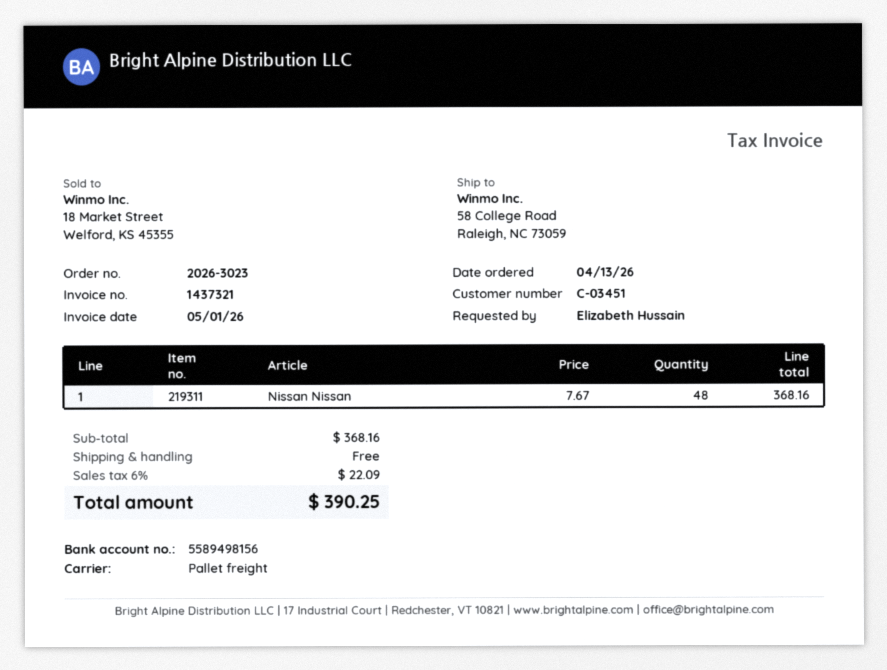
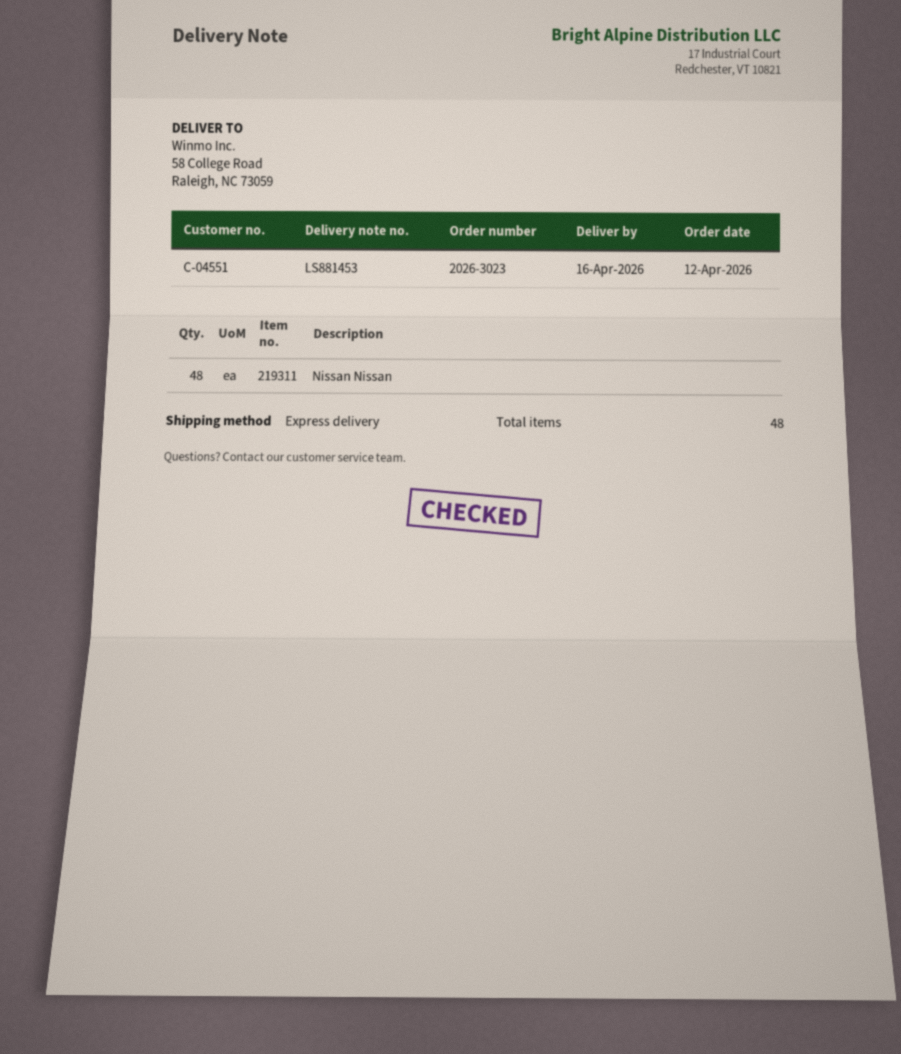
order date: 2026-04-13 -> 2026-04-12
customer number: C-03451 -> C-04551
shipping method: pallet freight -> express

